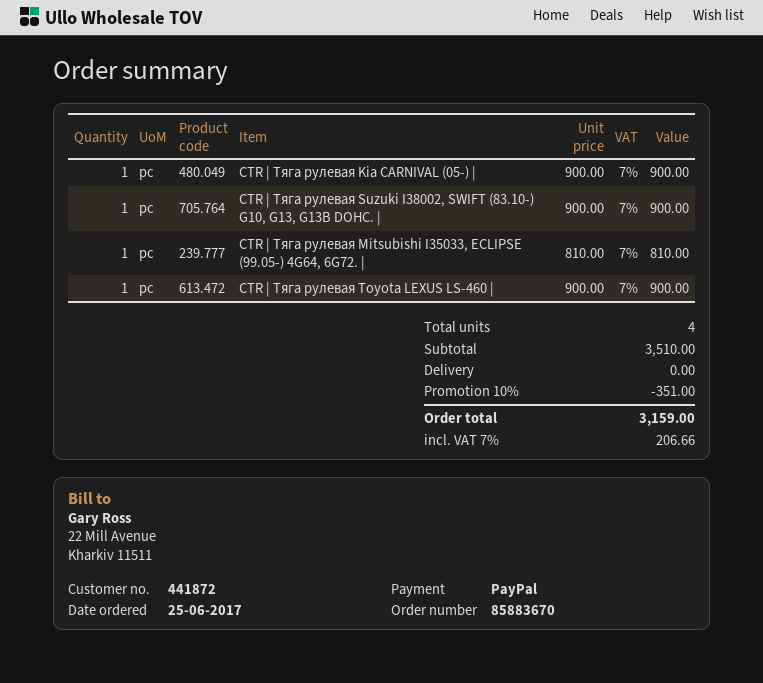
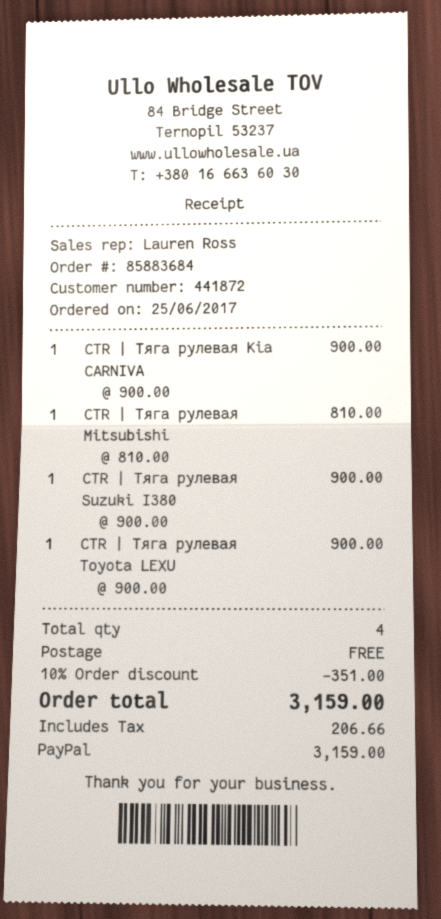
order number: 85883670 -> 85883684

